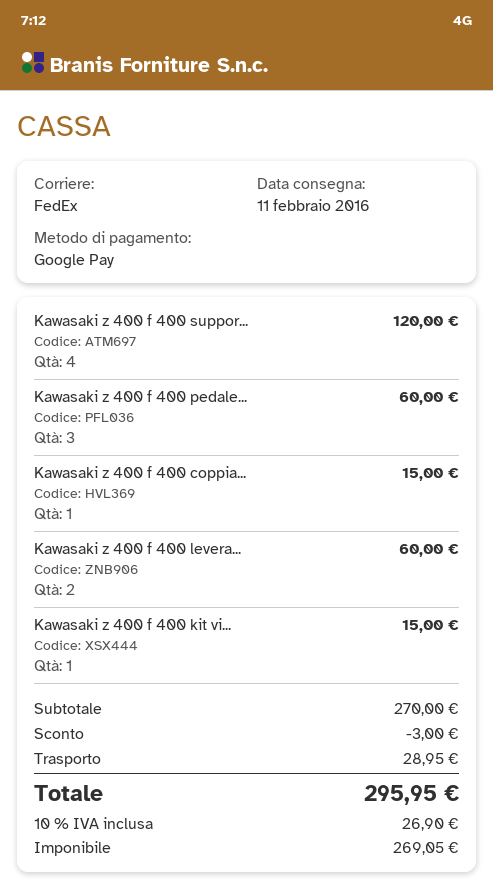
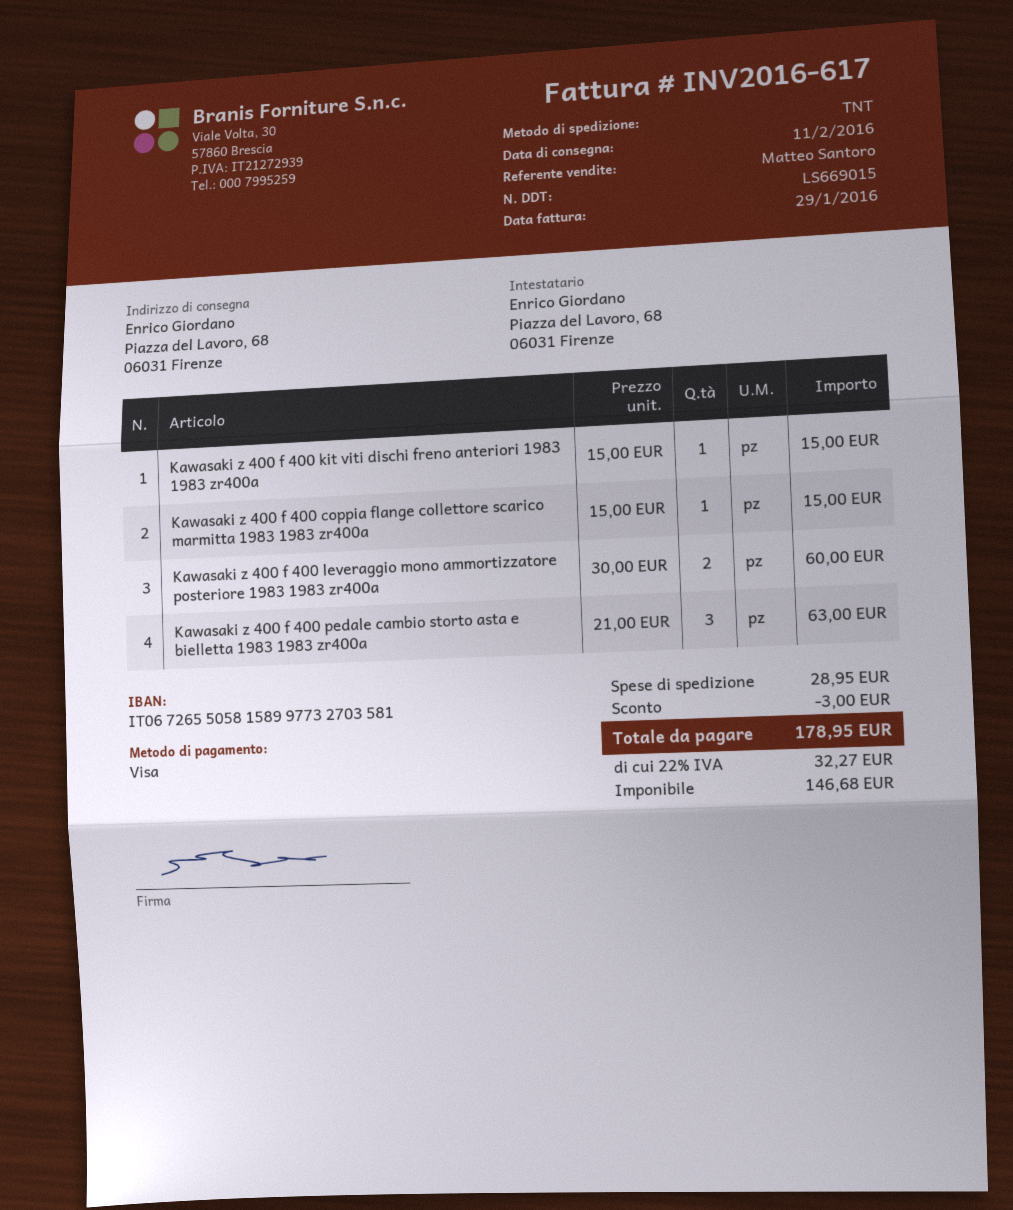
payment method: Google Pay -> Visa
shipping method: FedEx -> TNT
Kawasaki z 400 f 400 suppor...: 4 for 120.00 -> none
Kawasaki z 400 f 400 pedale...: 3 for 60.00 -> 3 for 63.00
net: 269.05 -> 146.68
tax: 10% = 26.90 -> 22% = 32.27
total: 295.95 -> 178.95

